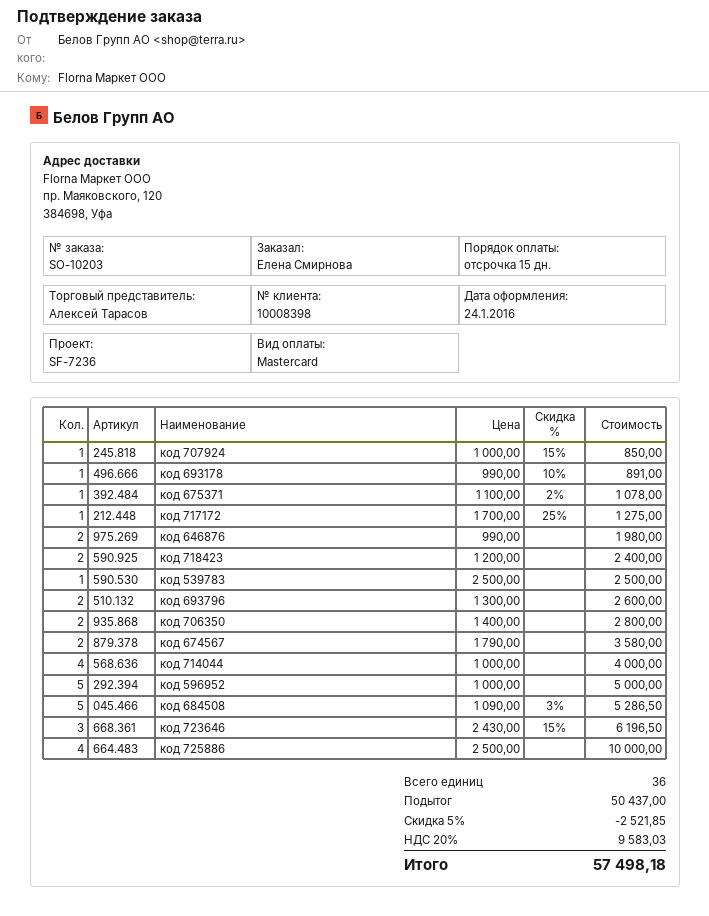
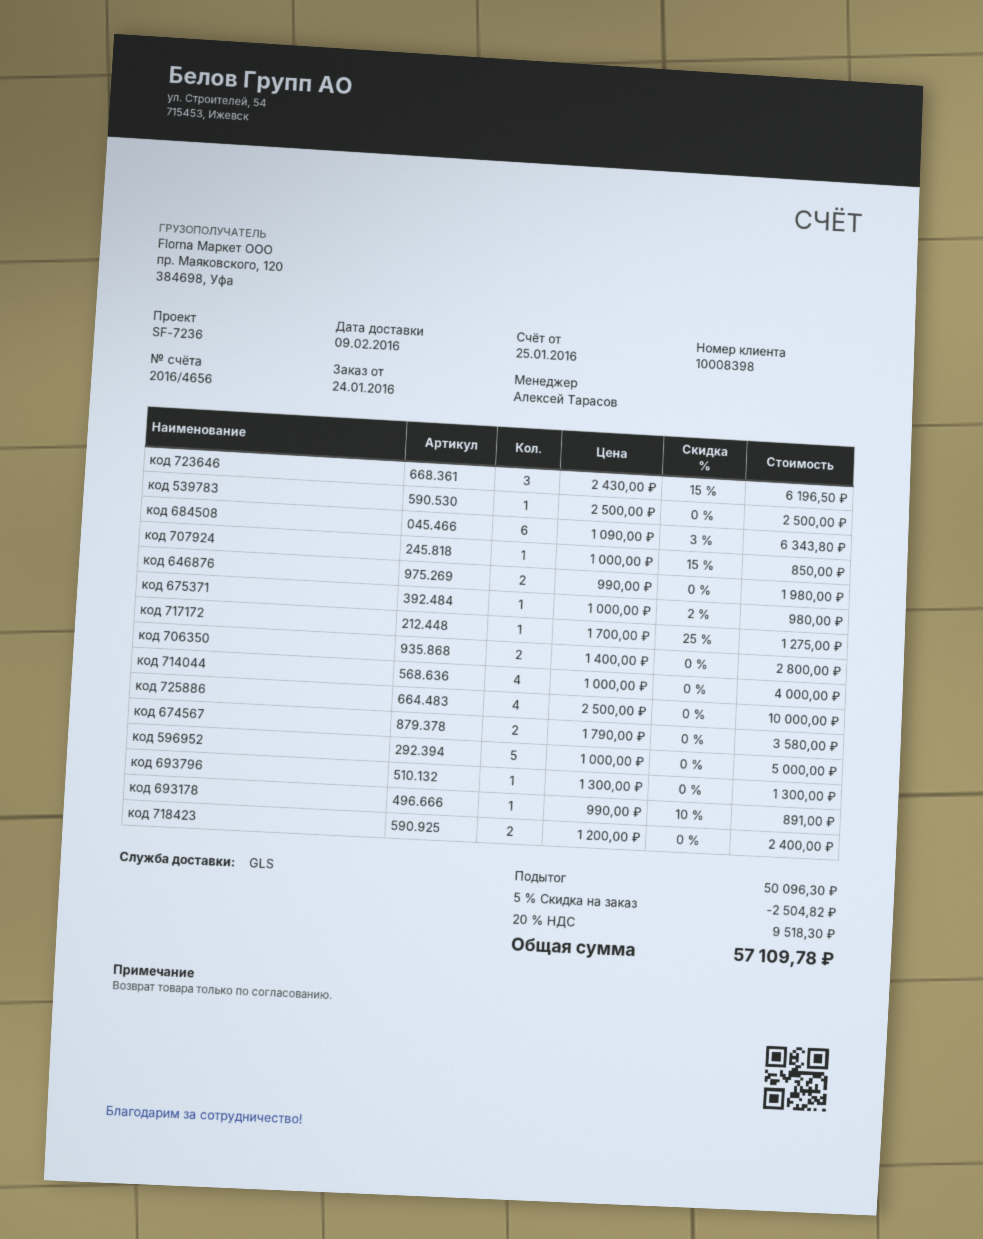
код 675371: 1 x 1100.00 - 2% = 1078.00 -> 1 x 1000.00 - 2% = 980.00
код 693796: 2 x 1300.00 = 2600.00 -> 1 x 1300.00 = 1300.00
код 684508: 5 x 1090.00 - 3% = 5286.50 -> 6 x 1090.00 - 3% = 6343.80
subtotal: 50437.00 -> 50096.30
discount: 5% = 2521.85 -> 5% = 2504.82
tax: 20% = 9583.03 -> 20% = 9518.30
total: 57498.18 -> 57109.78

